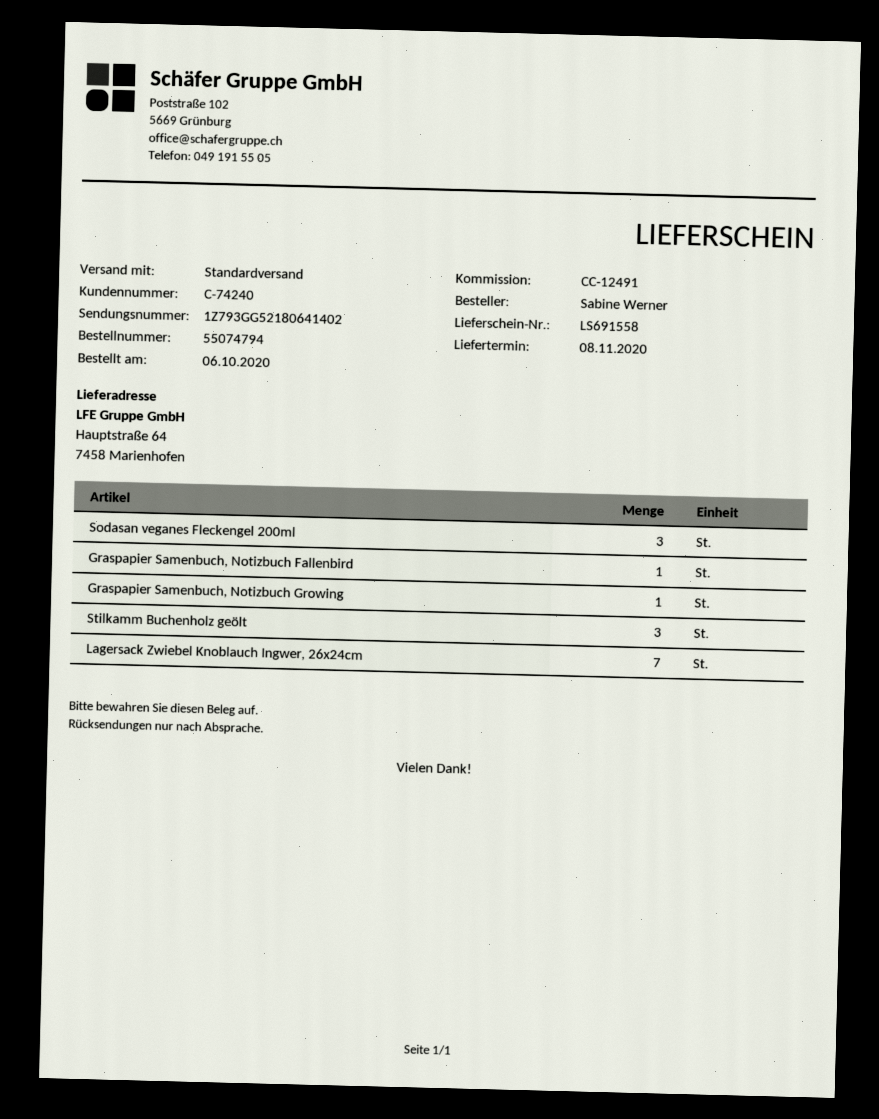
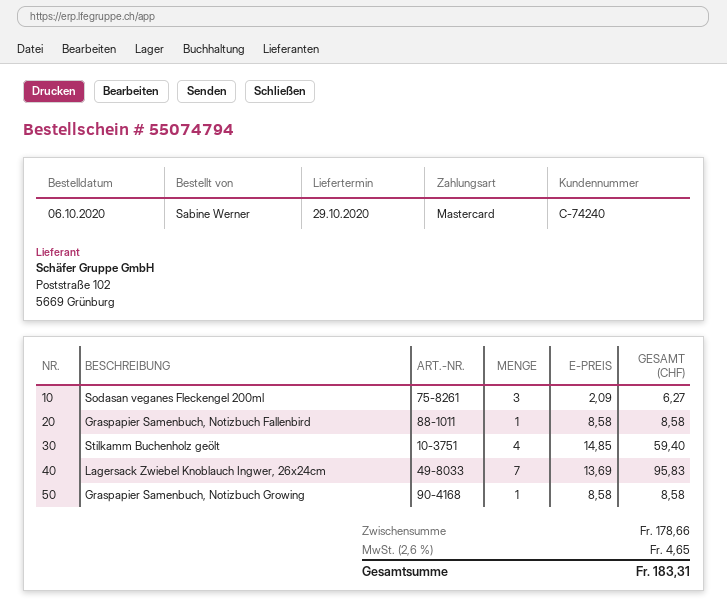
delivery date: 2020-11-08 -> 2020-10-29
Stilkamm Buchenholz geölt: 3 -> 4

